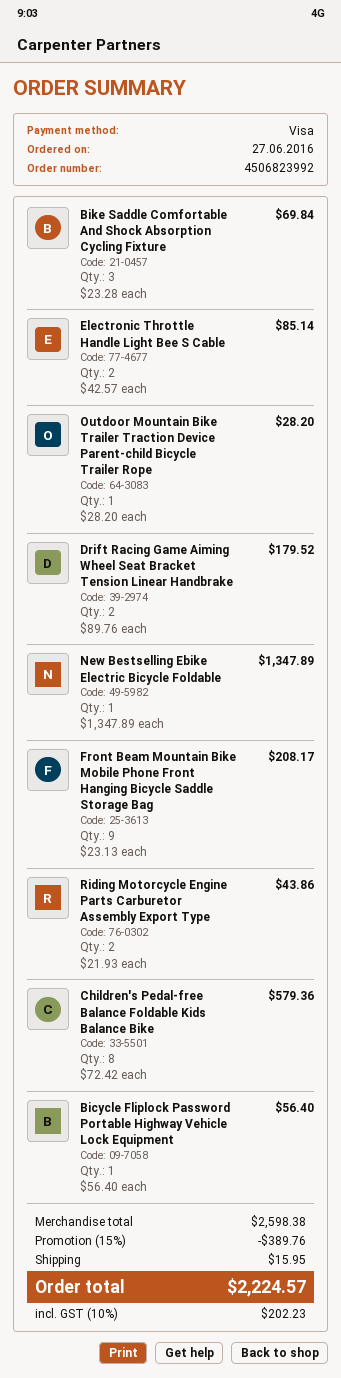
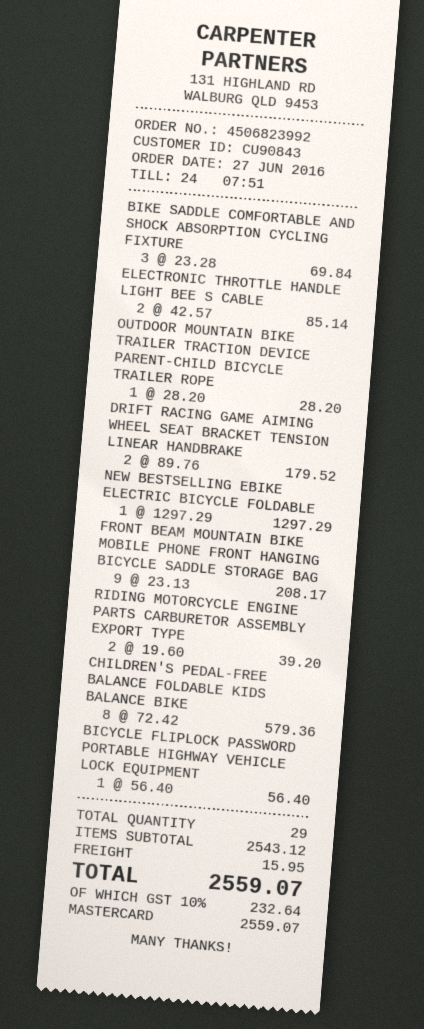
payment method: Visa -> Mastercard
New Bestselling Ebike Electric Bicycle Foldable: 1 x 1347.89 = 1347.89 -> 1 x 1297.29 = 1297.29
Riding Motorcycle Engine Parts Carburetor Assembly Export Type: 2 x 21.93 = 43.86 -> 2 x 19.60 = 39.20
subtotal: 2598.38 -> 2543.12
discount: 15% = 389.76 -> none
tax: 10% = 202.23 -> 10% = 232.64
total: 2224.57 -> 2559.07

